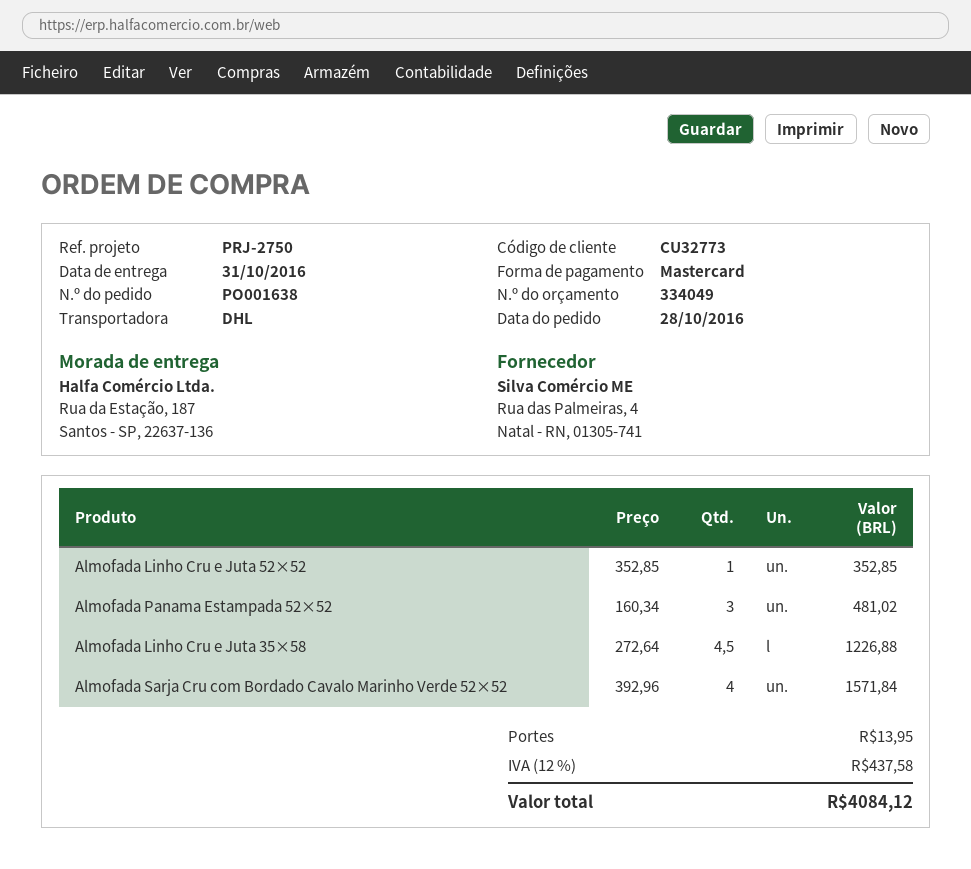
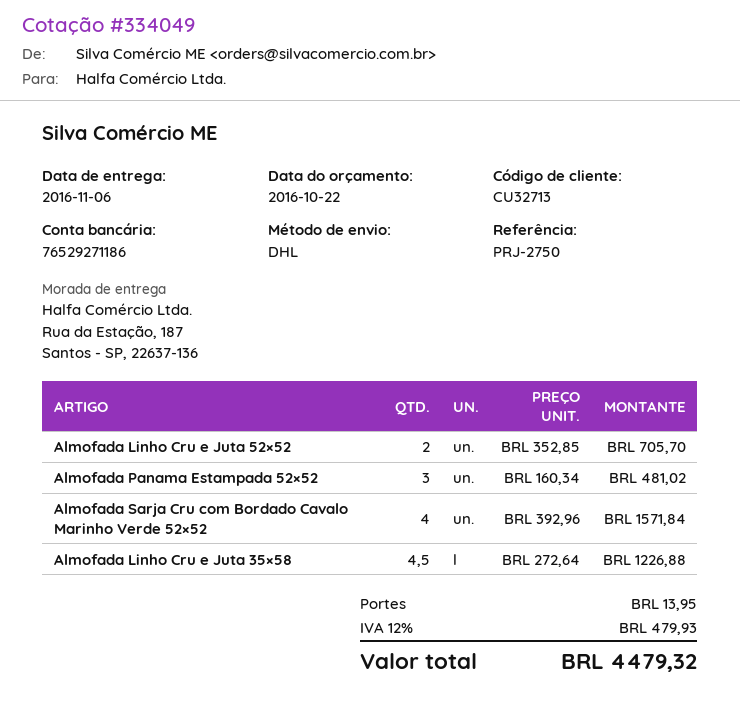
delivery date: 2016-10-31 -> 2016-11-06
customer number: CU32773 -> CU32713
Almofada Linho Cru e Juta 52×52: 1 x 352.85 = 352.85 -> 2 x 352.85 = 705.70
tax: 12% = 437.58 -> 12% = 479.93
total: 4084.12 -> 4479.32

